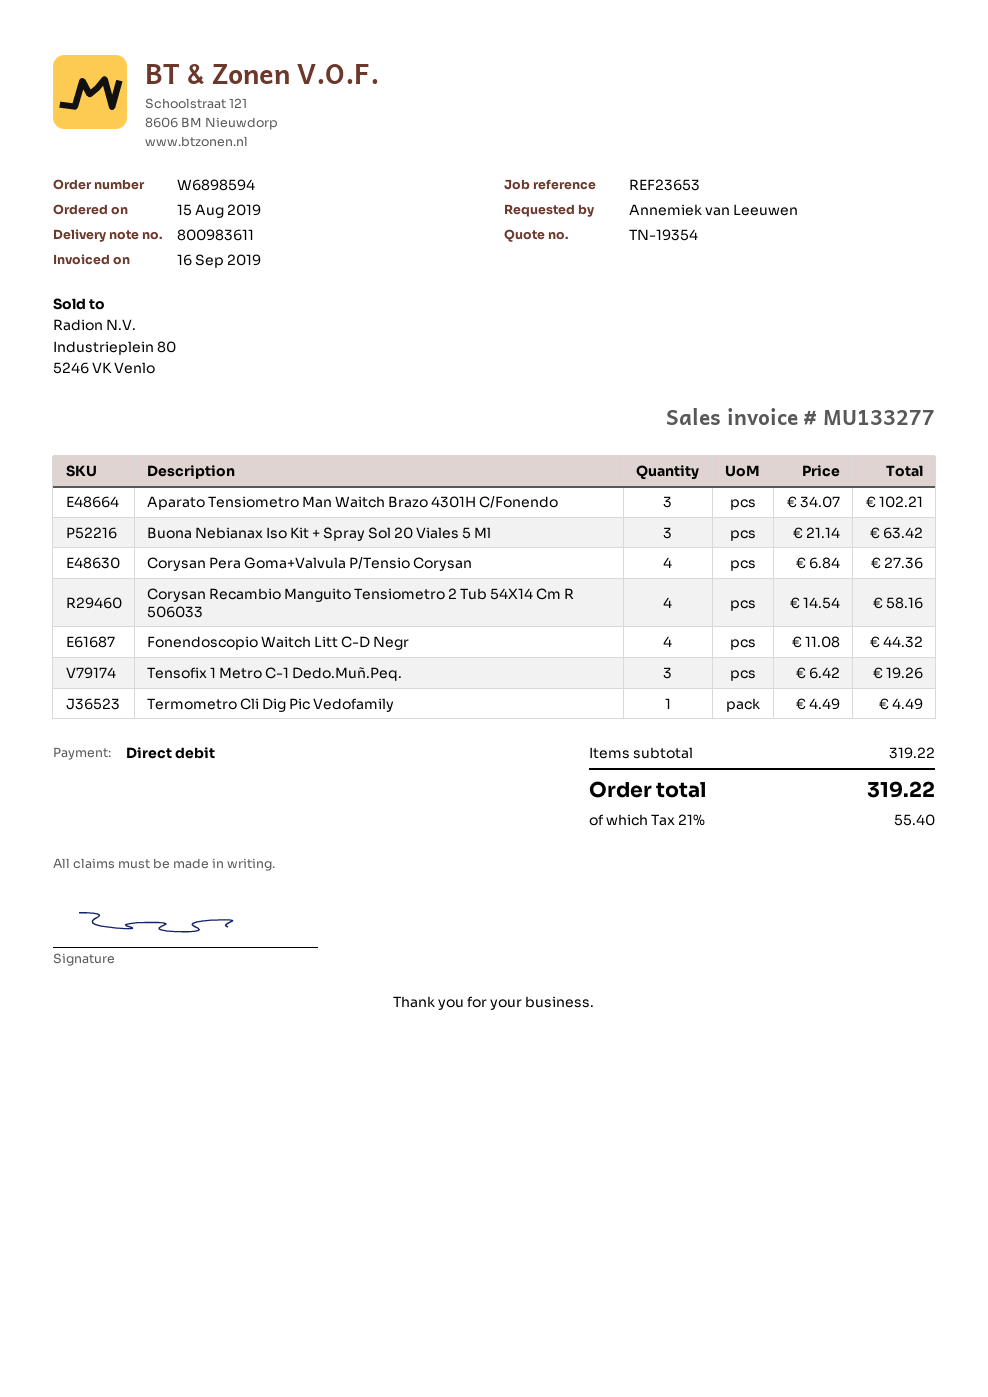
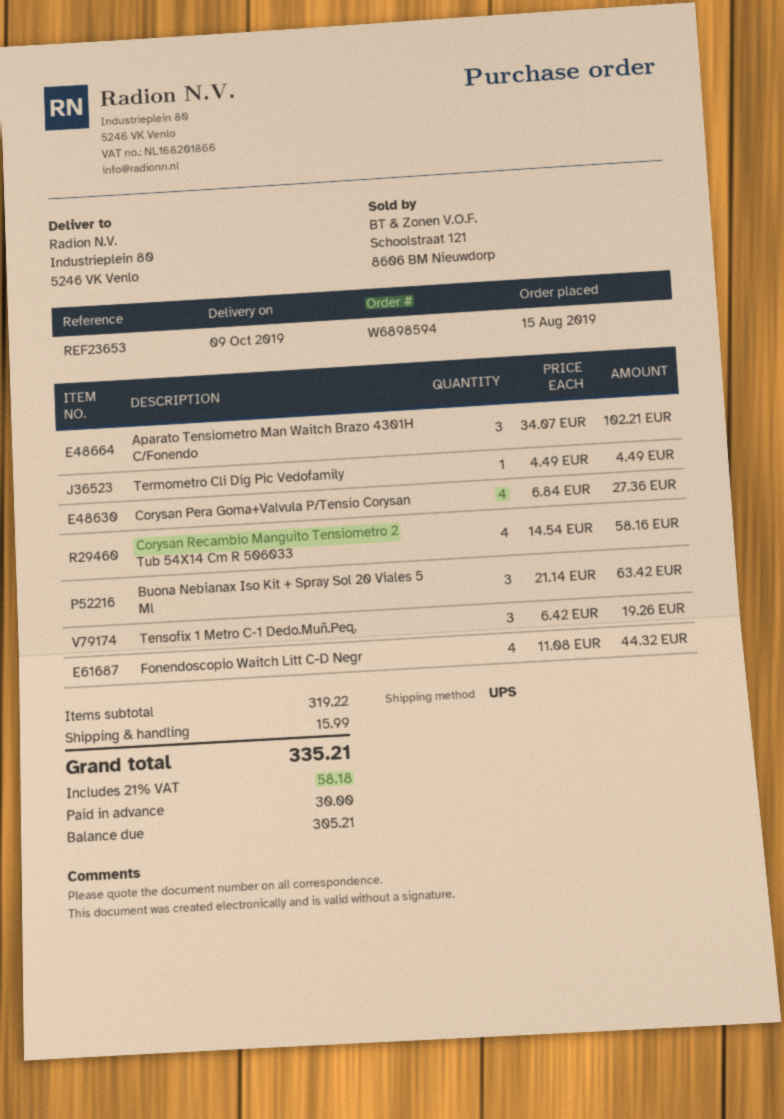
shipping: none -> 15.99
tax: 21% = 55.40 -> 21% = 58.18
total: 319.22 -> 335.21

